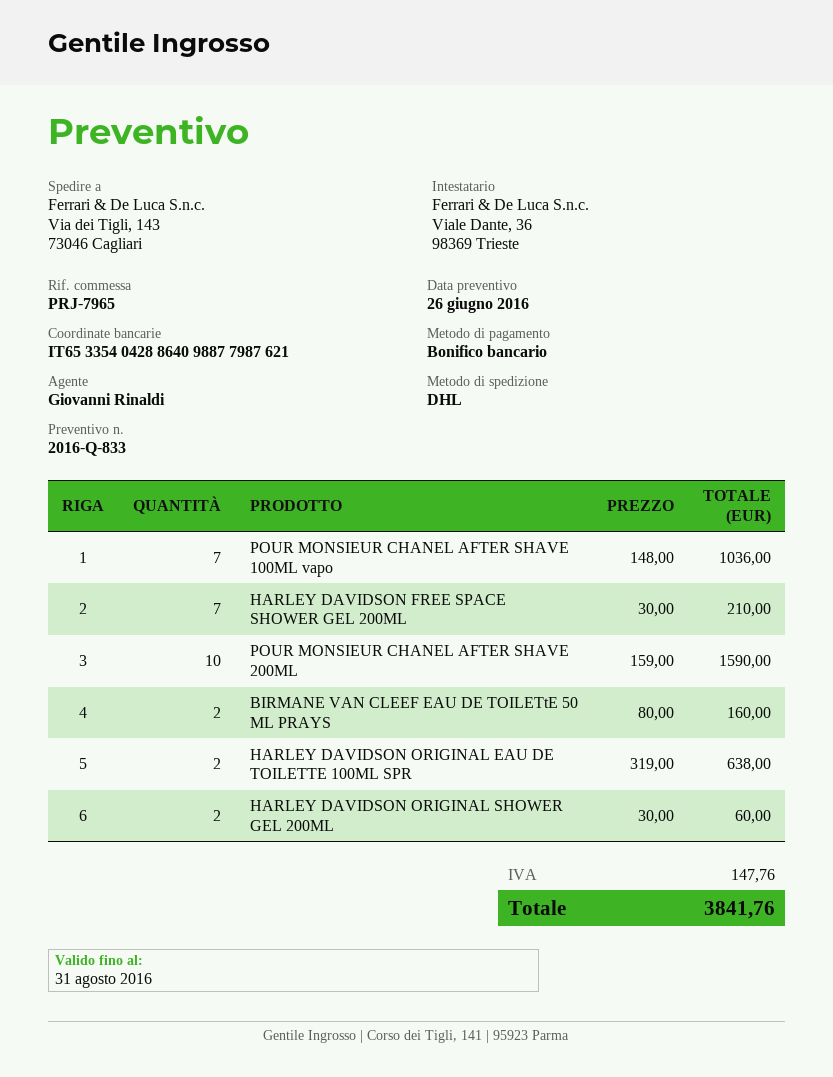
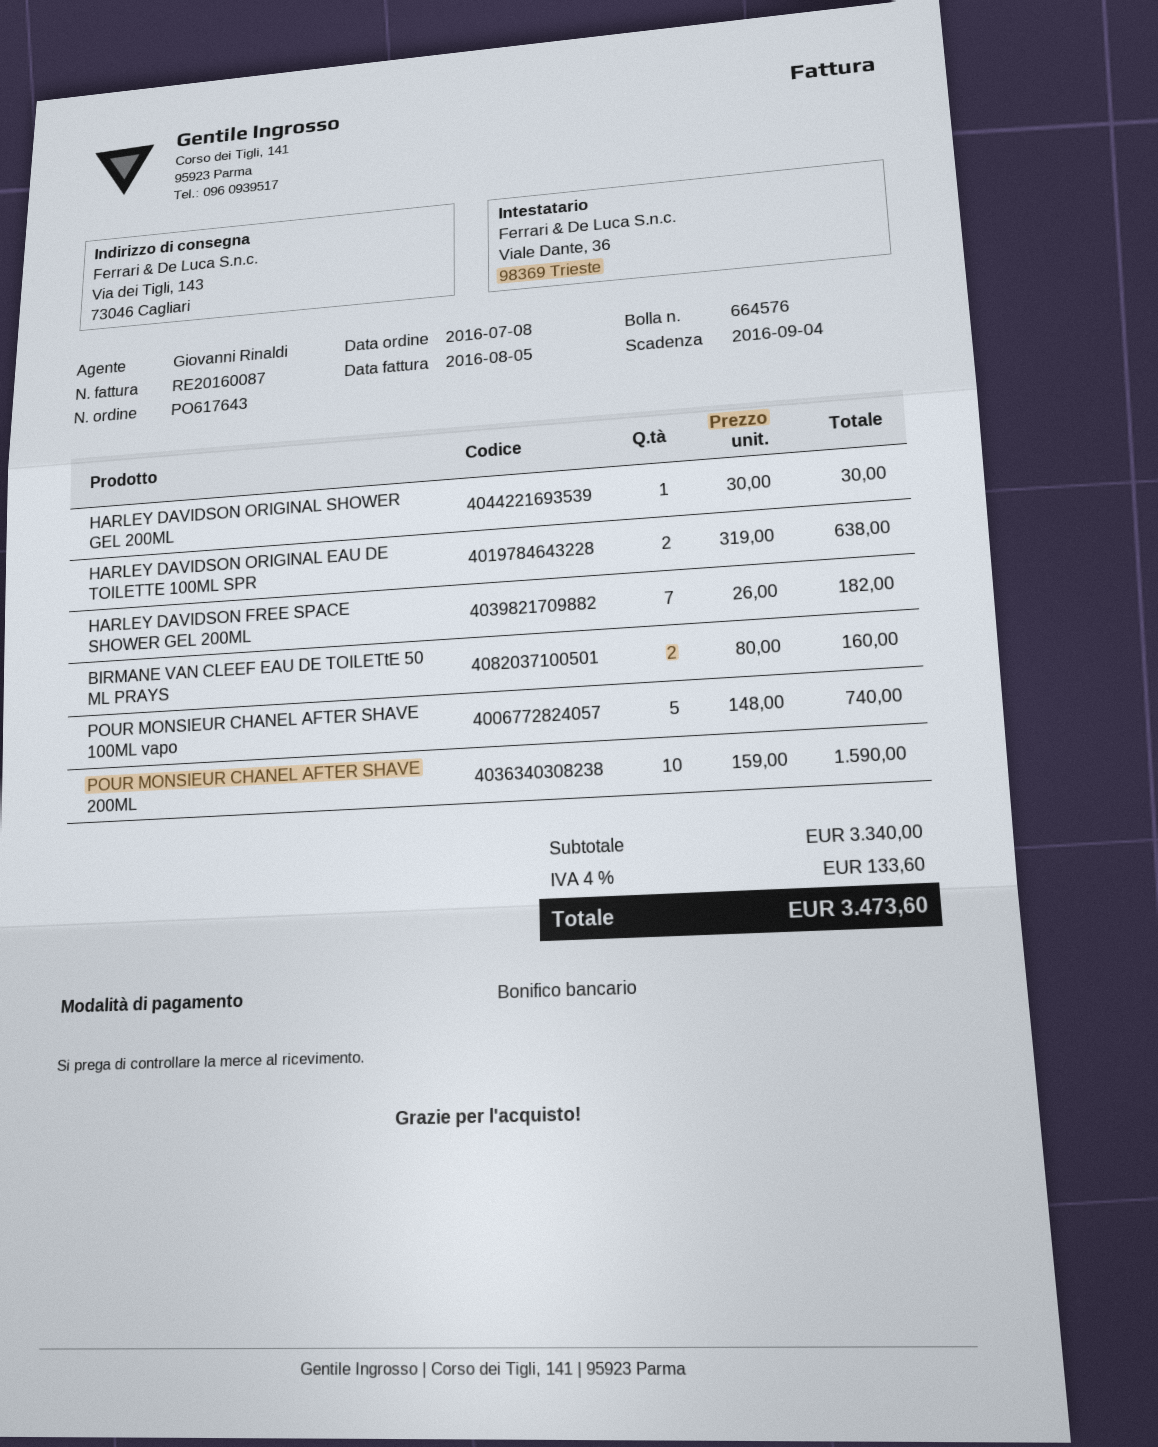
POUR MONSIEUR CHANEL AFTER SHAVE 100ML vapo: 7 x 148.00 = 1036.00 -> 5 x 148.00 = 740.00
HARLEY DAVIDSON FREE SPACE SHOWER GEL 200ML: 7 x 30.00 = 210.00 -> 7 x 26.00 = 182.00
HARLEY DAVIDSON ORIGINAL SHOWER GEL 200ML: 2 x 30.00 = 60.00 -> 1 x 30.00 = 30.00
tax: 147.76 -> 133.60
total: 3841.76 -> 3473.60

